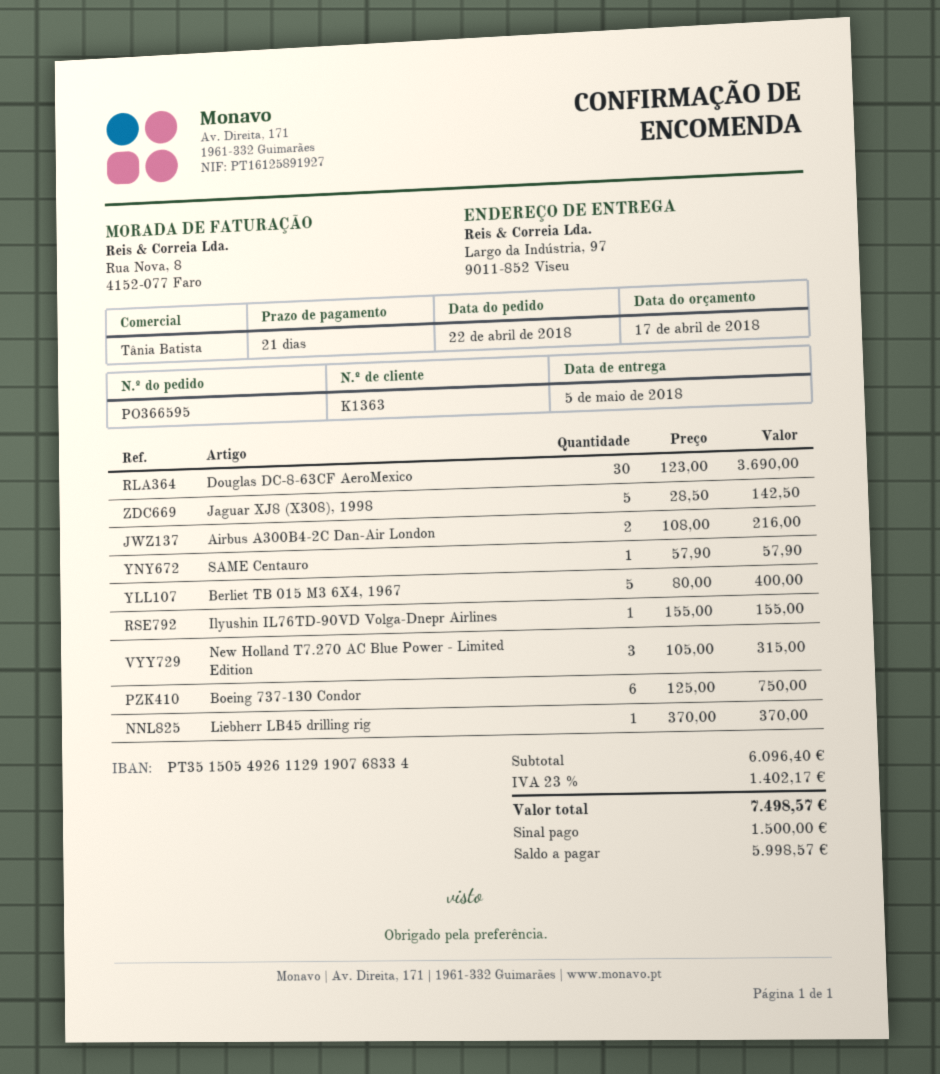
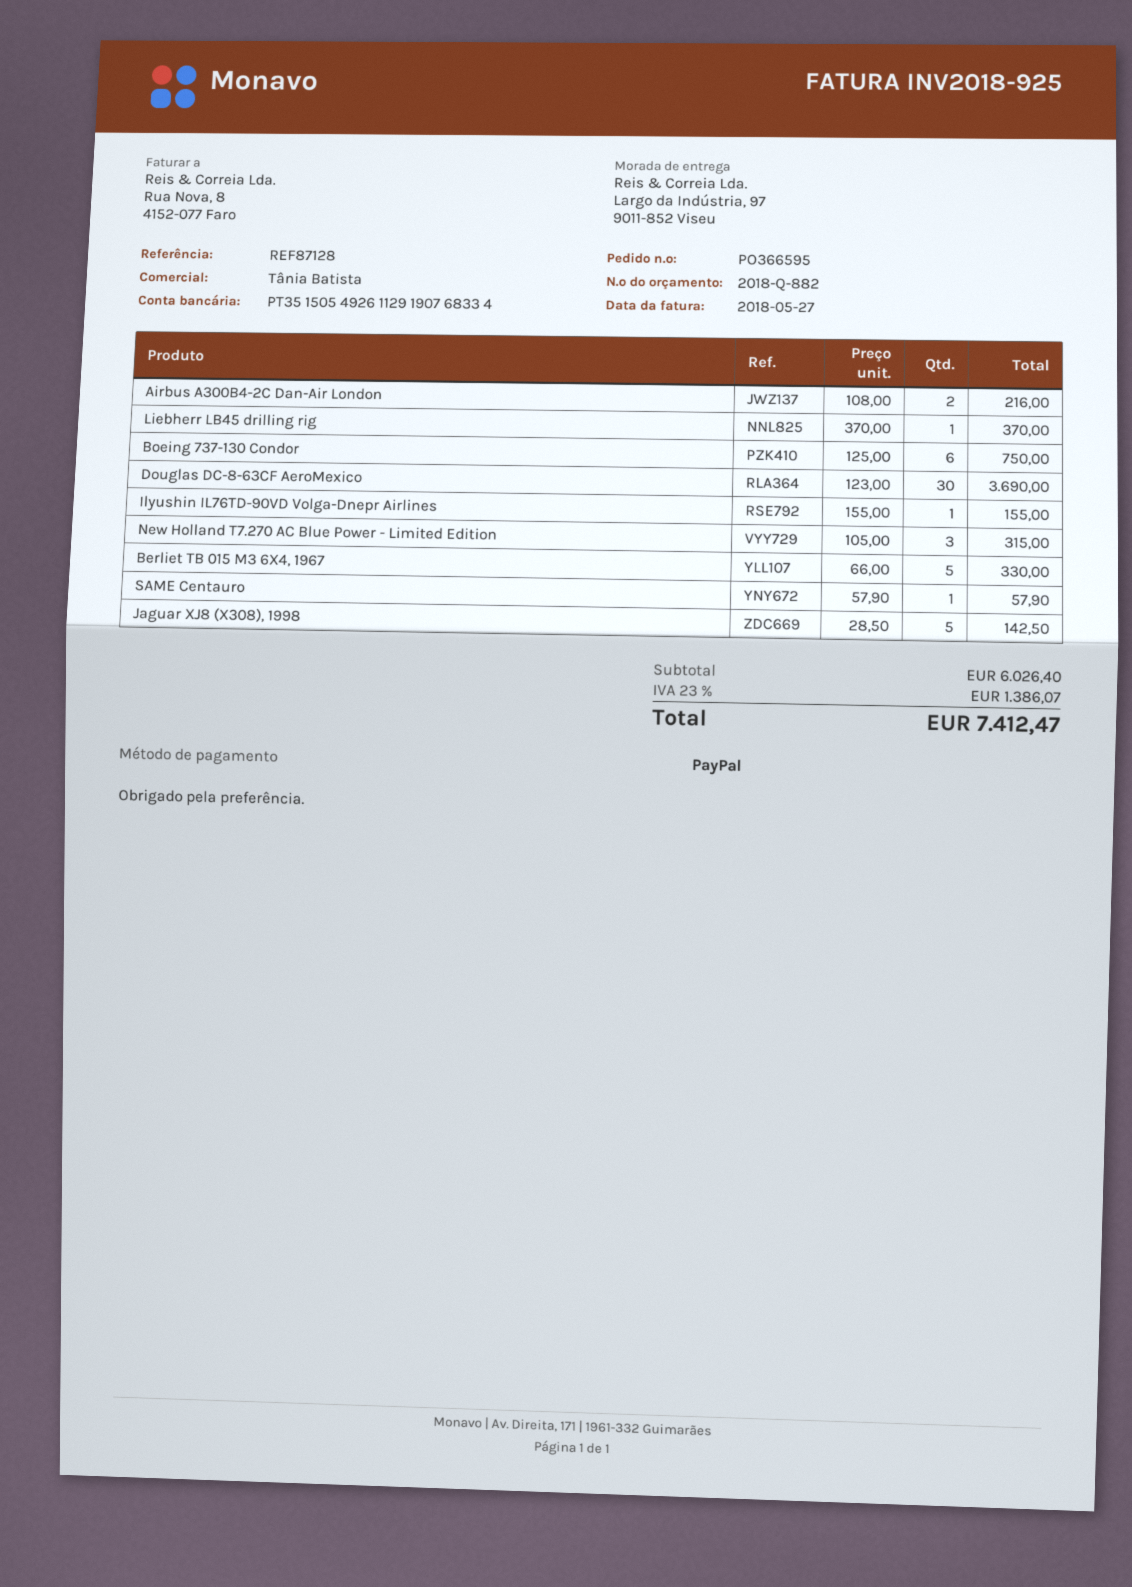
Berliet TB 015 M3 6X4, 1967: 5 x 80.00 = 400.00 -> 5 x 66.00 = 330.00
subtotal: 6096.40 -> 6026.40
tax: 23% = 1402.17 -> 23% = 1386.07
total: 7498.57 -> 7412.47

